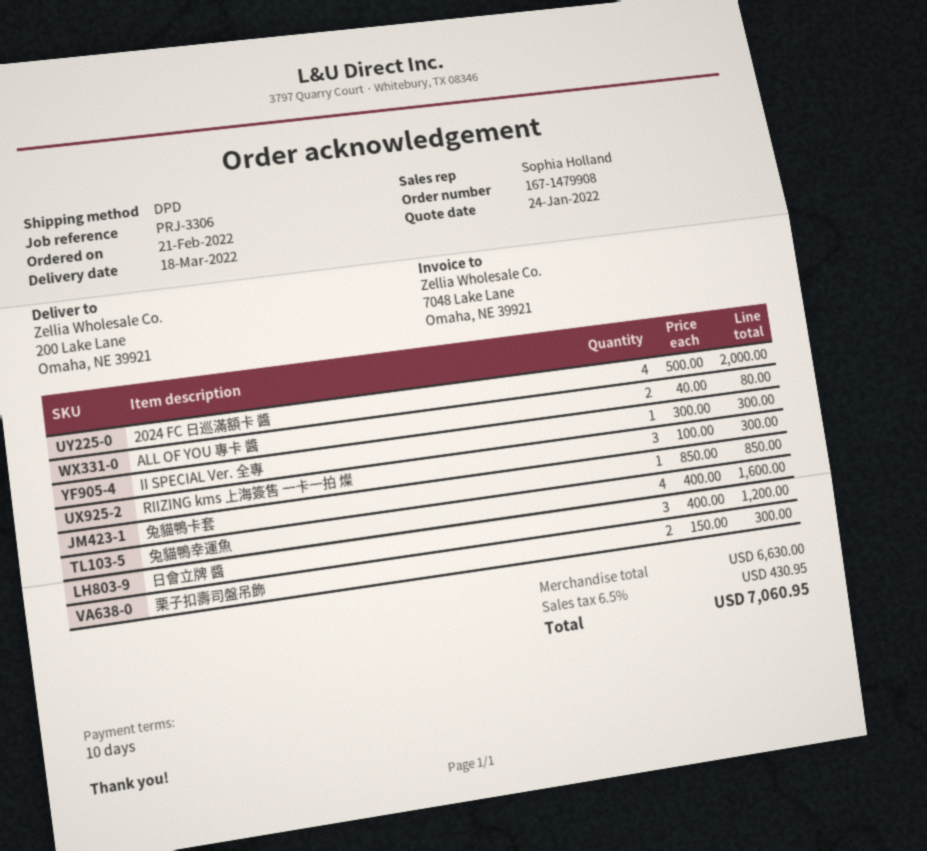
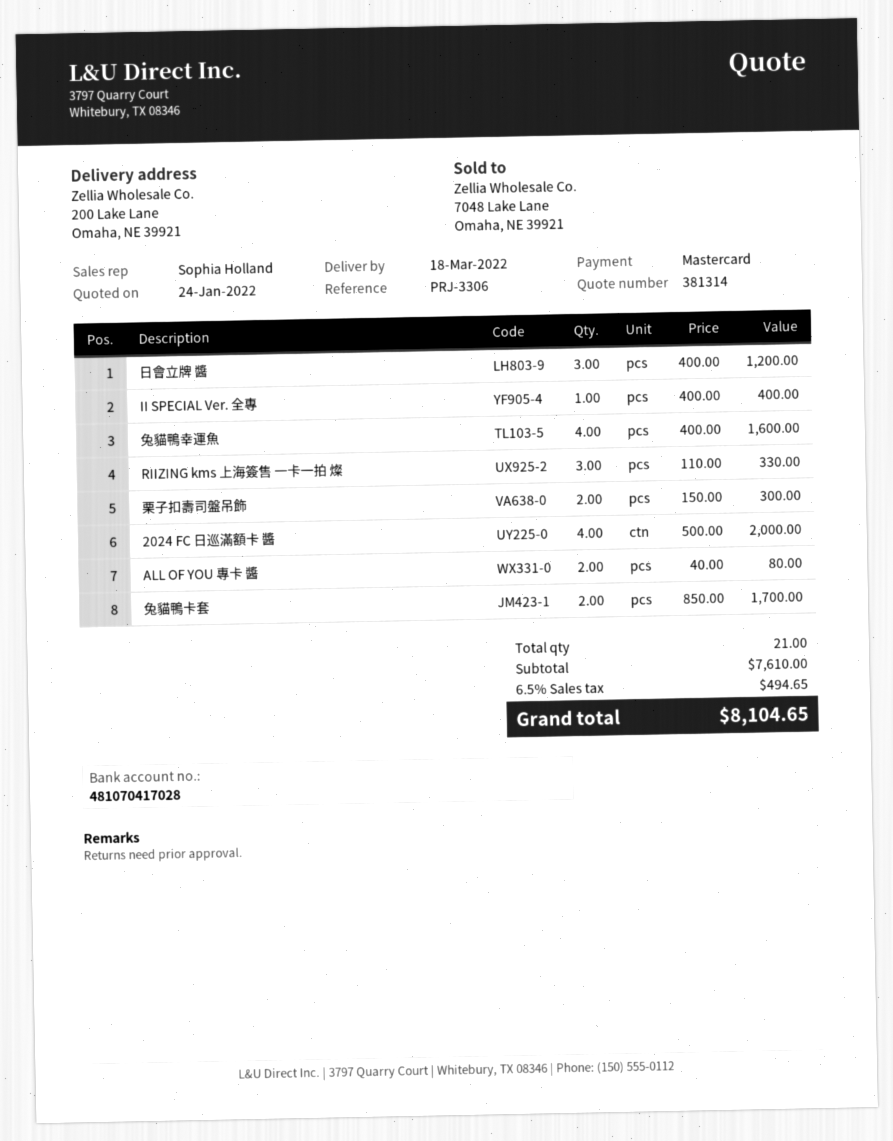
II SPECIAL Ver. 全專: 1 x 300.00 = 300.00 -> 1 x 400.00 = 400.00
RIIZING kms 上海簽售 一卡一拍 燦: 3 x 100.00 = 300.00 -> 3 x 110.00 = 330.00
兔貓鴨卡套: 1 x 850.00 = 850.00 -> 2 x 850.00 = 1700.00
subtotal: 6630.00 -> 7610.00
tax: 6.5% = 430.95 -> 6.5% = 494.65
total: 7060.95 -> 8104.65

